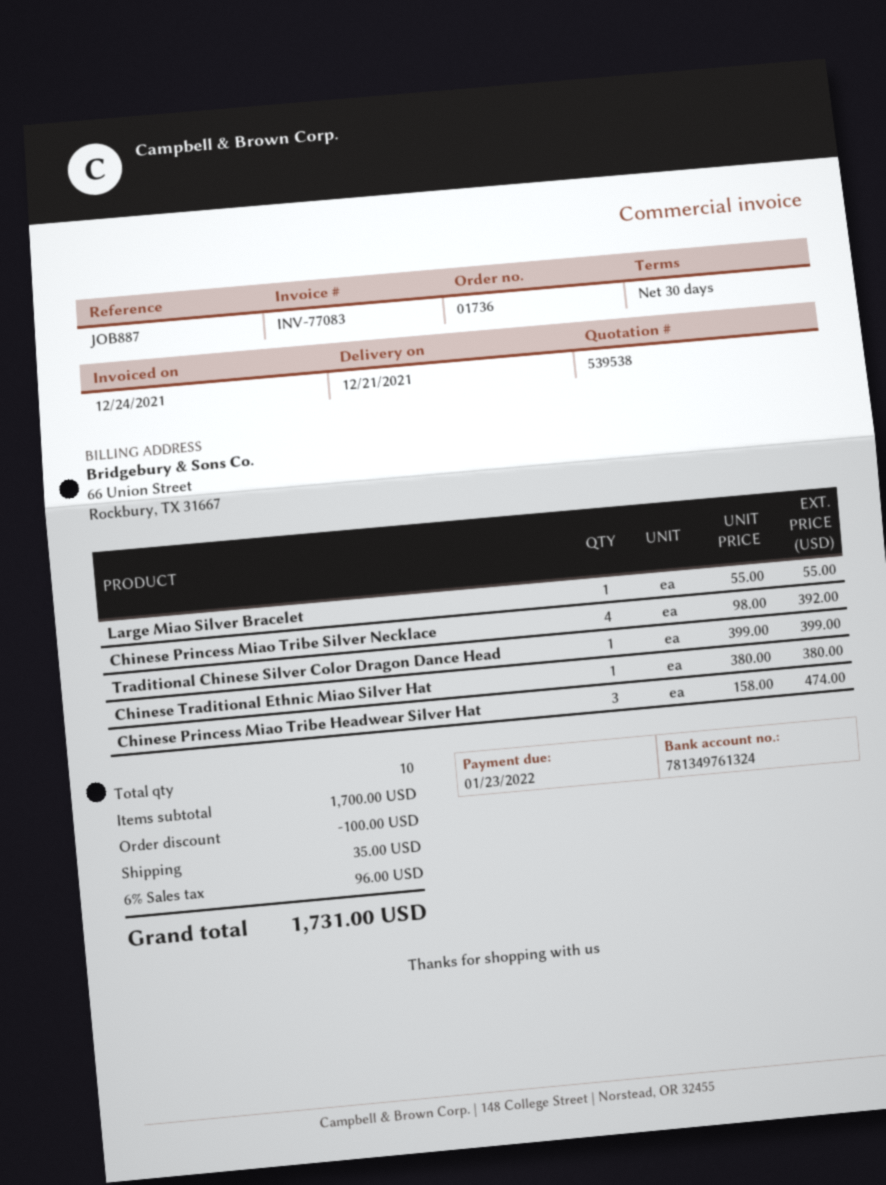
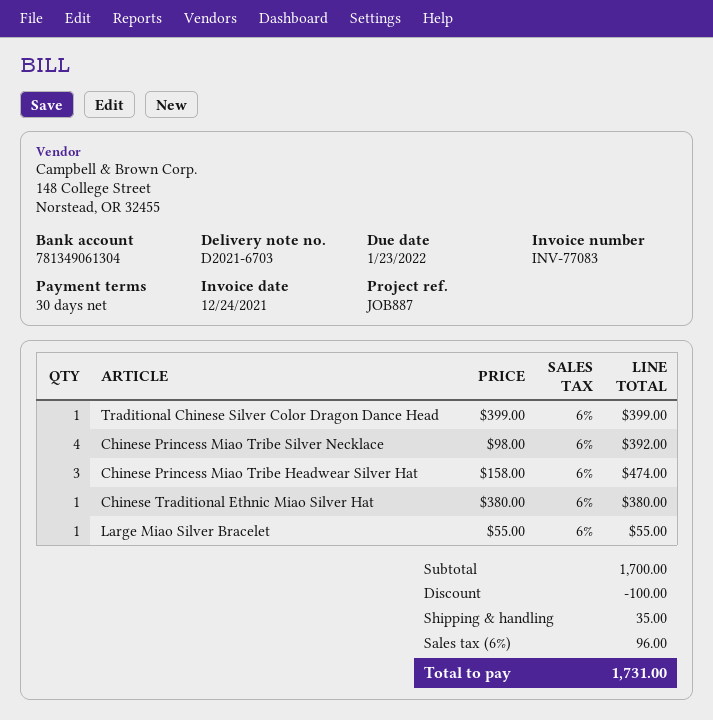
bank account: 781349761324 -> 781349061304

